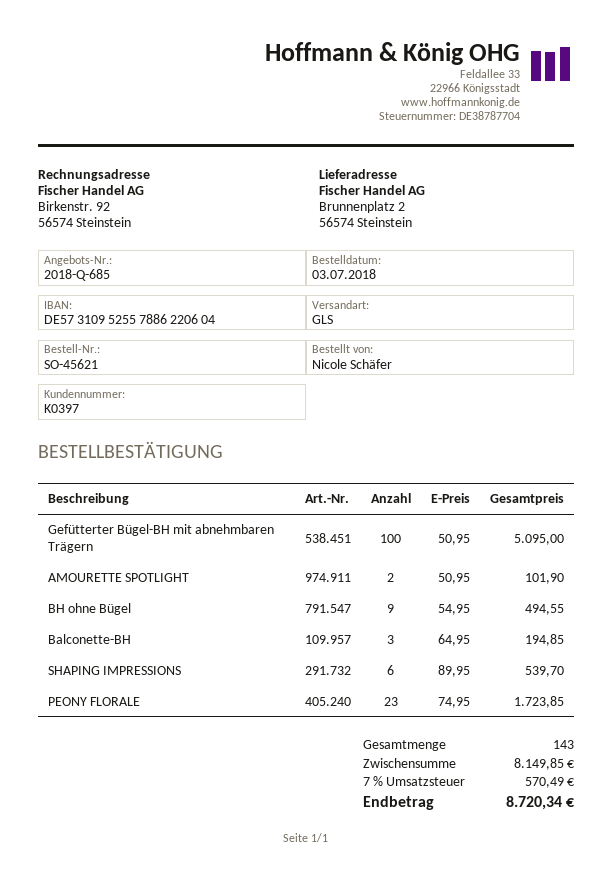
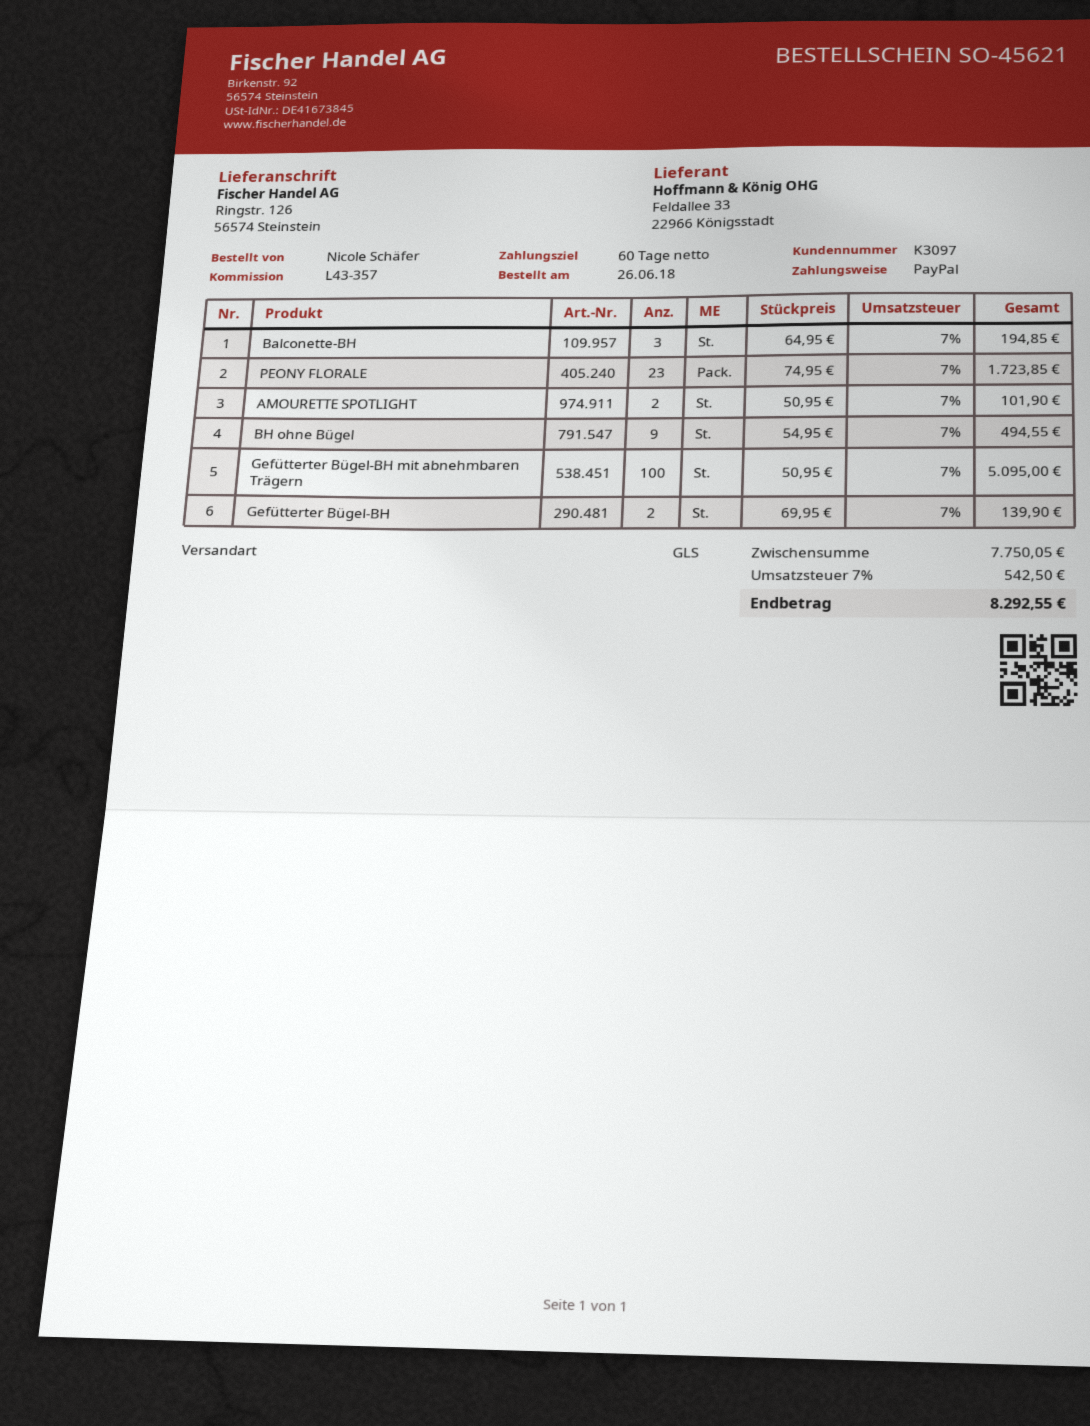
order date: 2018-07-03 -> 2018-06-26
customer number: K0397 -> K3097
ship to: Brunnenplatz 2, 56574 Steinstein -> Ringstr. 126, 56574 Steinstein
SHAPING IMPRESSIONS: 6 x 89.95 = 539.70 -> none
Gefütterter Bügel-BH: none -> 2 x 69.95 = 139.90
subtotal: 8149.85 -> 7750.05
tax: 7% = 570.49 -> 7% = 542.50
total: 8720.34 -> 8292.55

